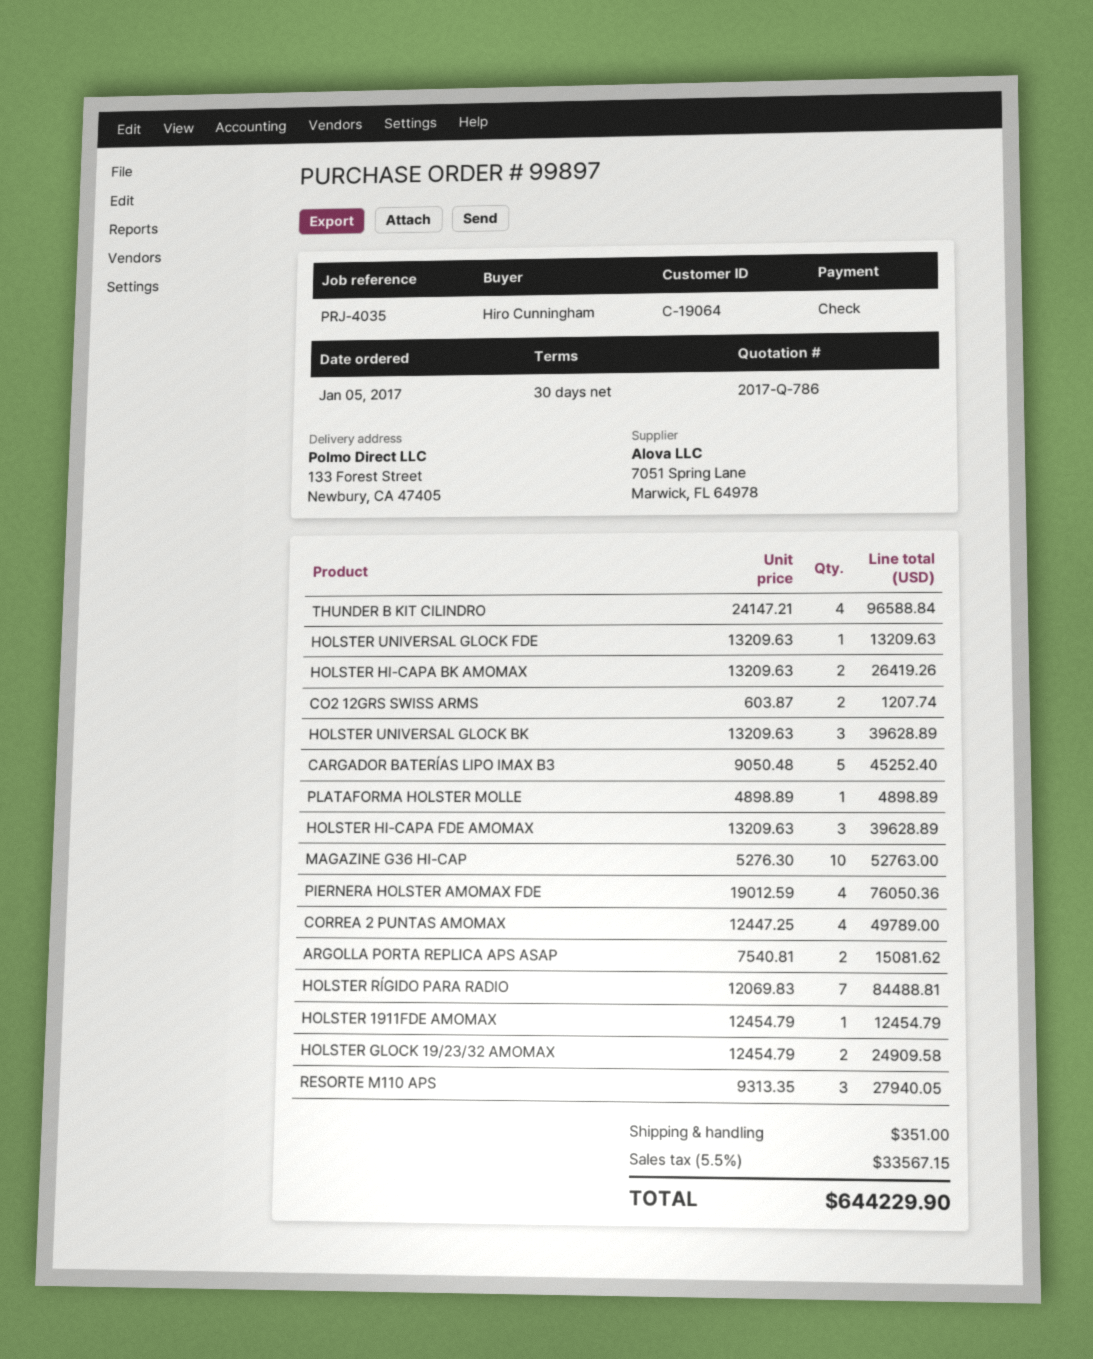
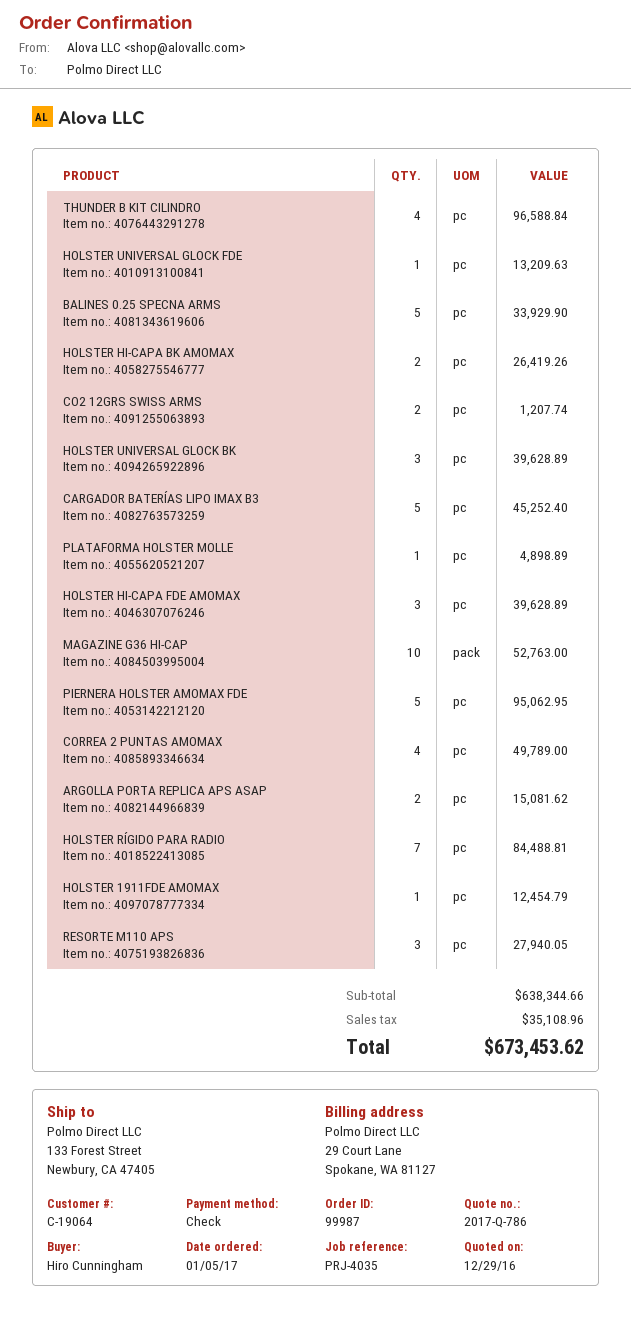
order number: 99897 -> 99987
PIERNERA HOLSTER AMOMAX FDE: 4 for 76050.36 -> 5 for 95062.95
HOLSTER GLOCK 19/23/32 AMOMAX: 2 for 24909.58 -> none
BALINES 0.25 SPECNA ARMS: none -> 5 for 33929.90
shipping: 351.00 -> none
tax: 33567.15 -> 35108.96
total: 644229.90 -> 673453.62

